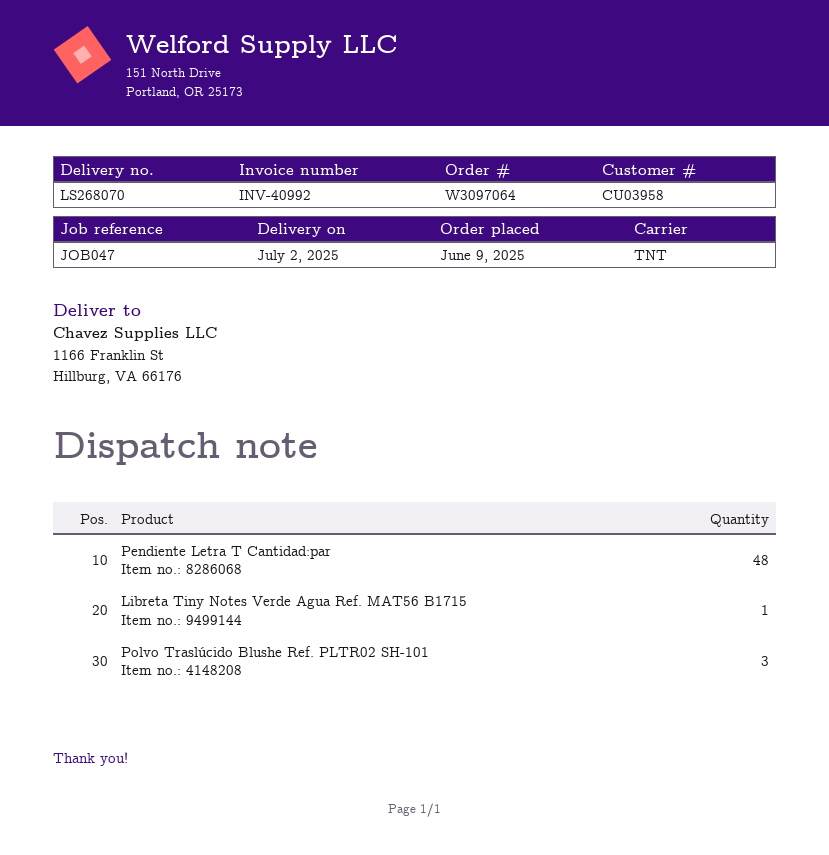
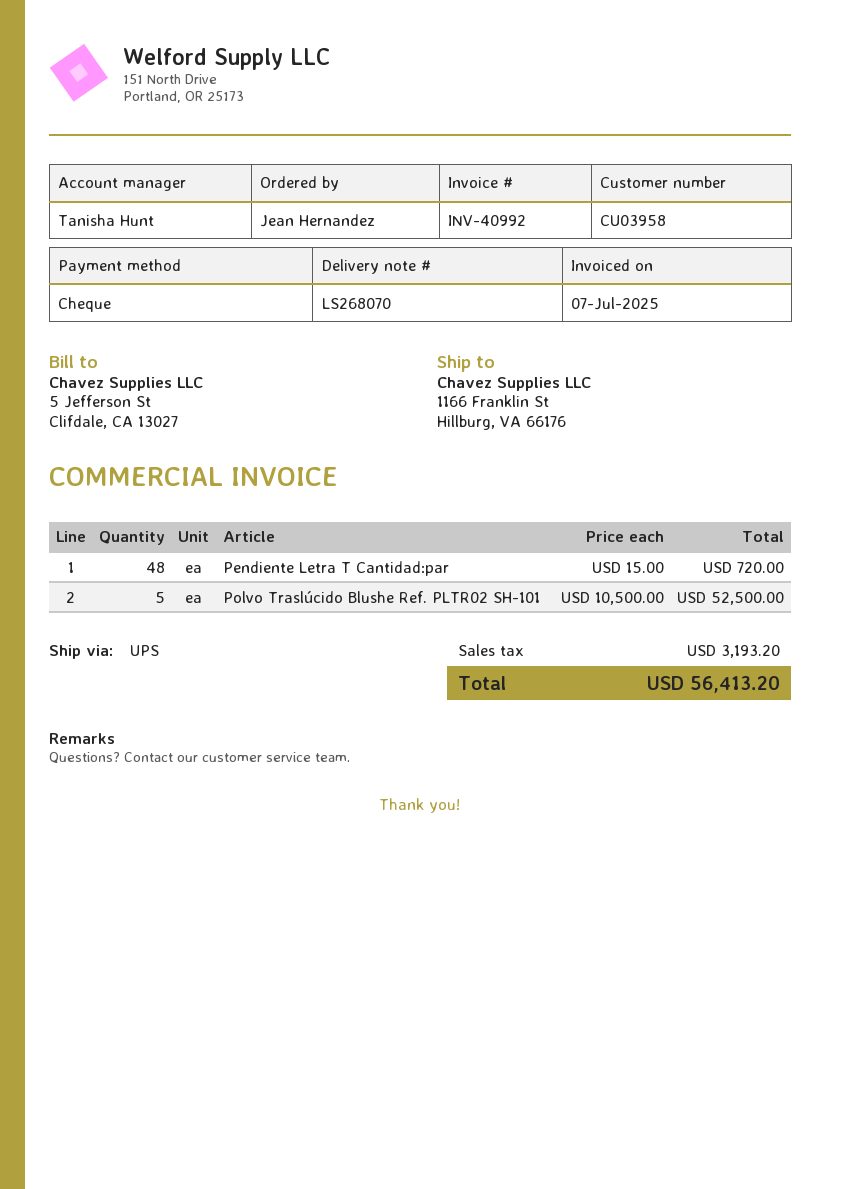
shipping method: TNT -> UPS
Libreta Tiny Notes Verde Agua Ref. MAT56 B1715: 1 -> none
Polvo Traslúcido Blushe Ref. PLTR02 SH-101: 3 -> 5

